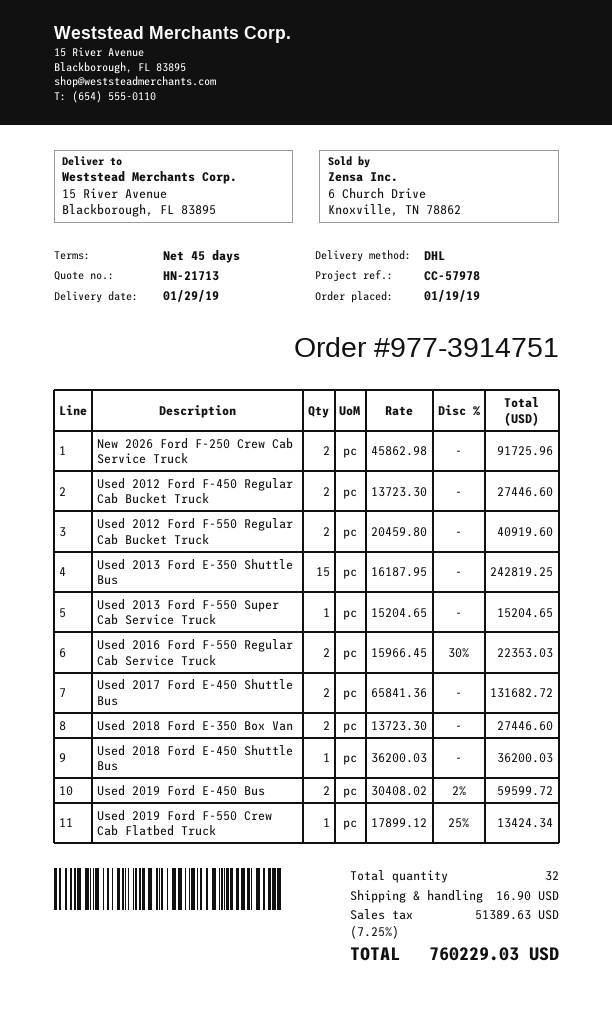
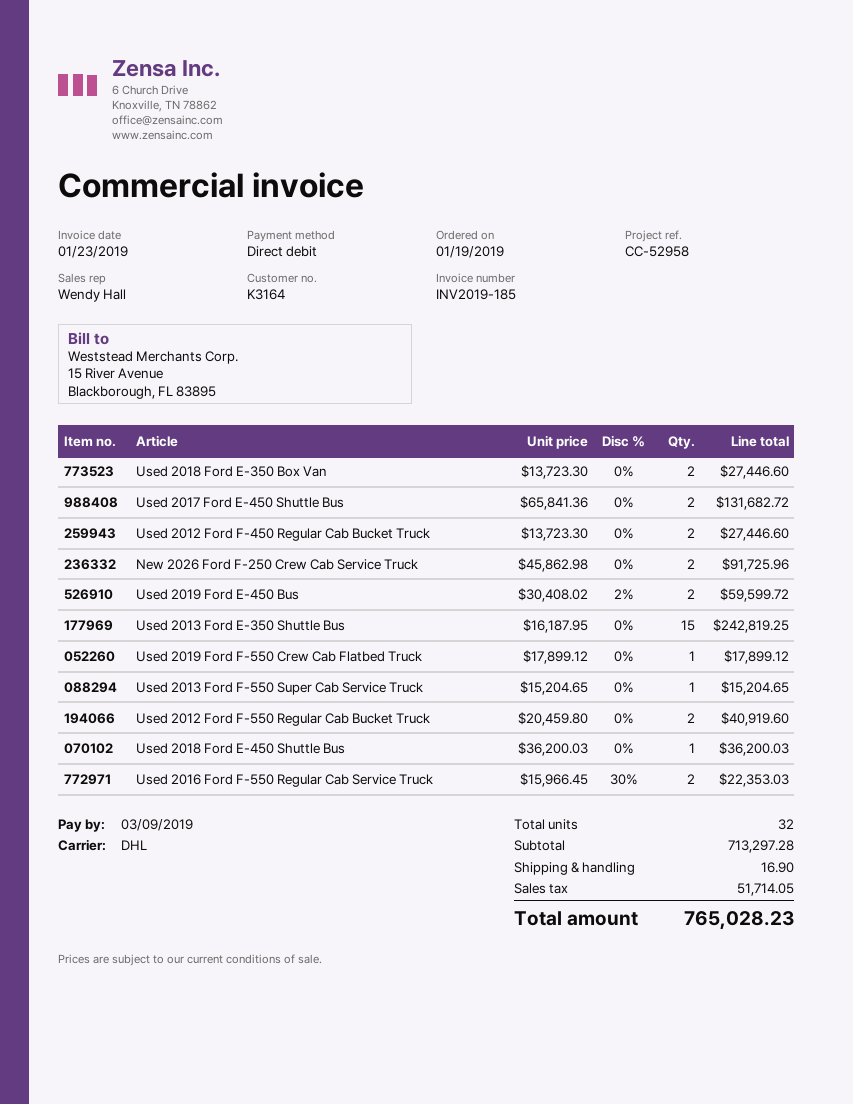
reference: CC-57978 -> CC-52958
Used 2019 Ford F-550 Crew Cab Flatbed Truck: 1 x 17899.12 - 25% = 13424.34 -> 1 x 17899.12 = 17899.12
tax: 51389.63 -> 51714.05
total: 760229.03 -> 765028.23

